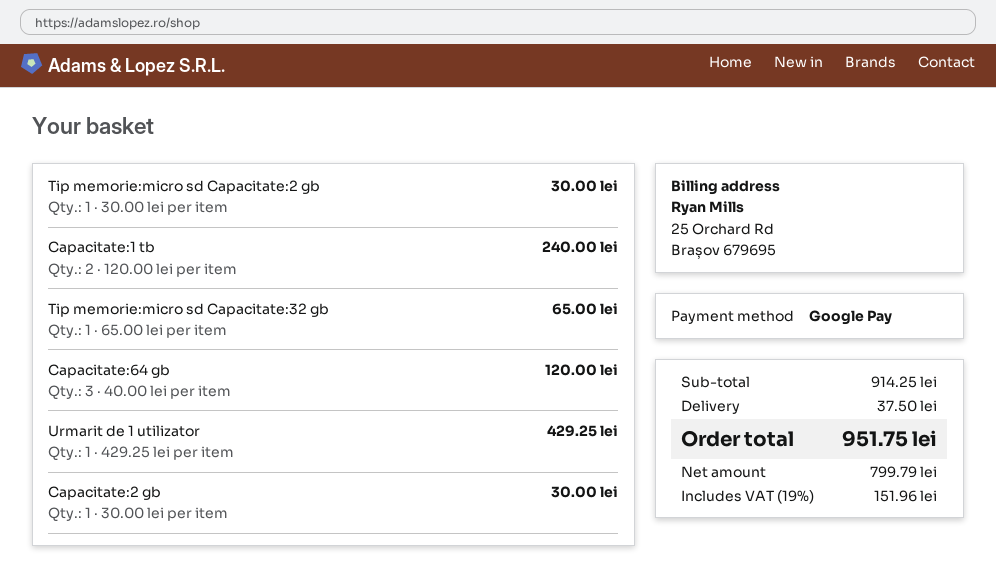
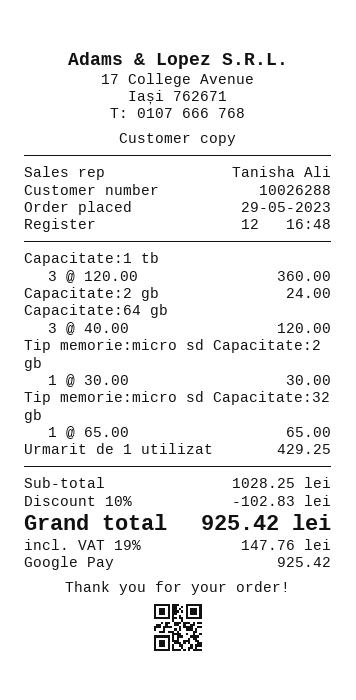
Capacitate:1 tb: 2 x 120.00 = 240.00 -> 3 x 120.00 = 360.00
Capacitate:2 gb: 1 x 30.00 = 30.00 -> 1 x 24.00 = 24.00
subtotal: 914.25 -> 1028.25
discount: none -> 10% = 102.83
shipping: 37.50 -> none
tax: 19% = 151.96 -> 19% = 147.76
total: 951.75 -> 925.42

